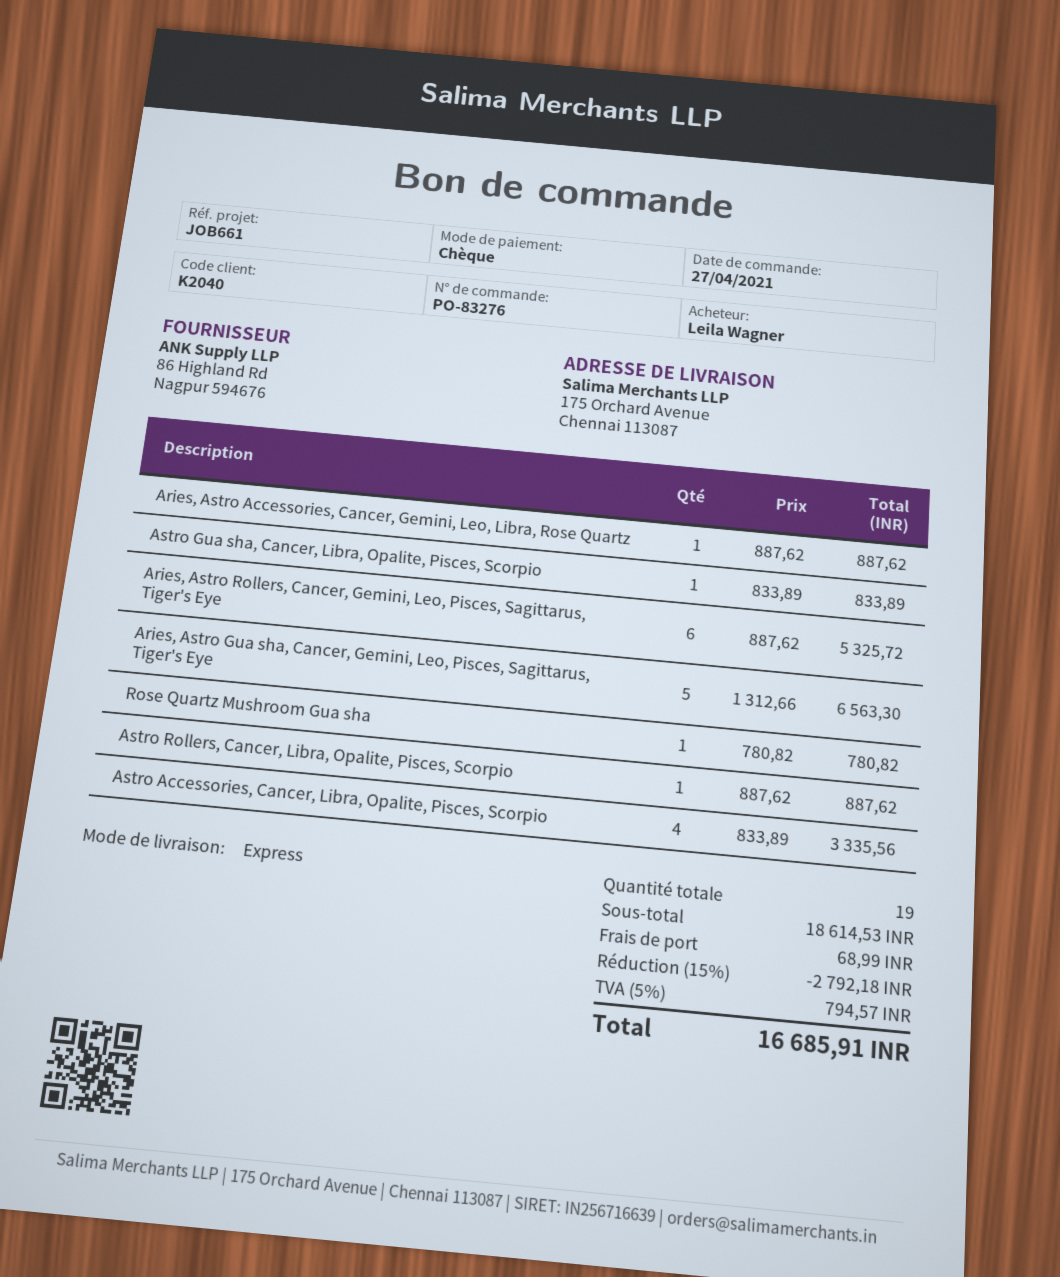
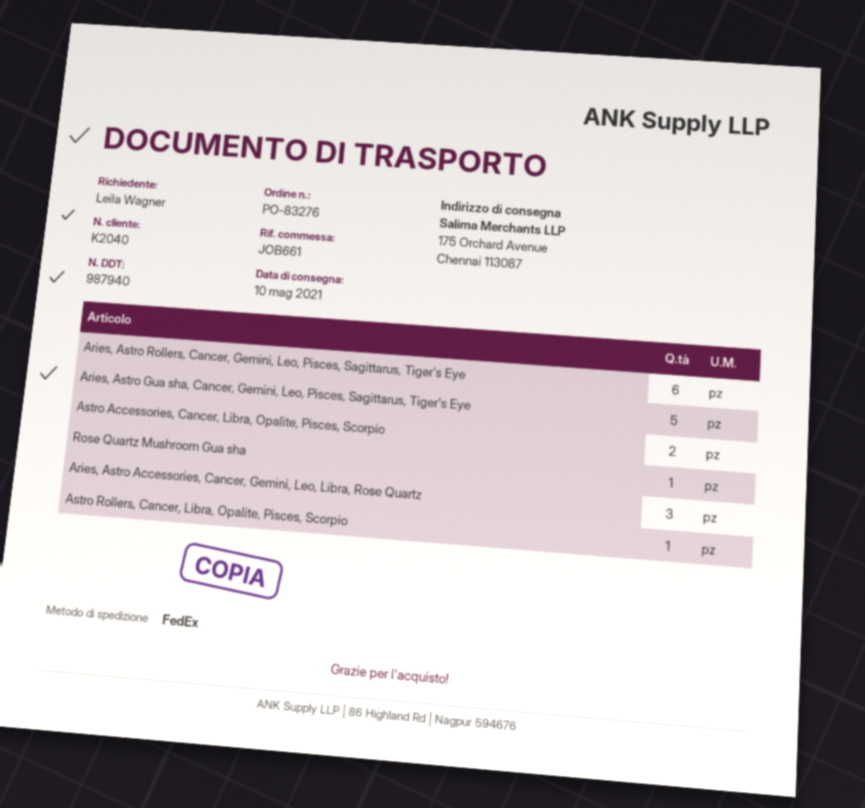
shipping method: express -> FedEx
Aries, Astro Accessories, Cancer, Gemini, Leo, Libra, Rose Quartz: 1 -> 3
Astro Gua sha, Cancer, Libra, Opalite, Pisces, Scorpio: 1 -> none
Astro Accessories, Cancer, Libra, Opalite, Pisces, Scorpio: 4 -> 2

